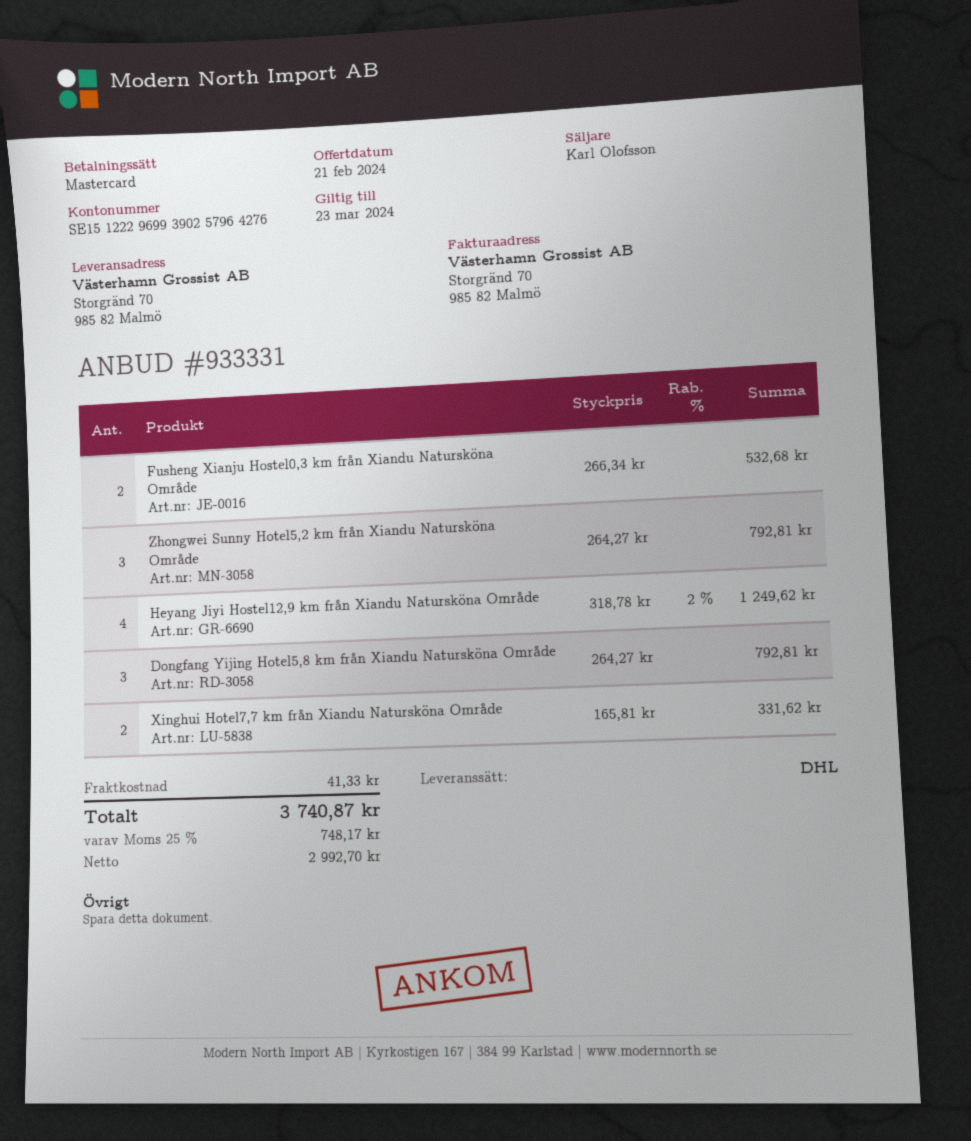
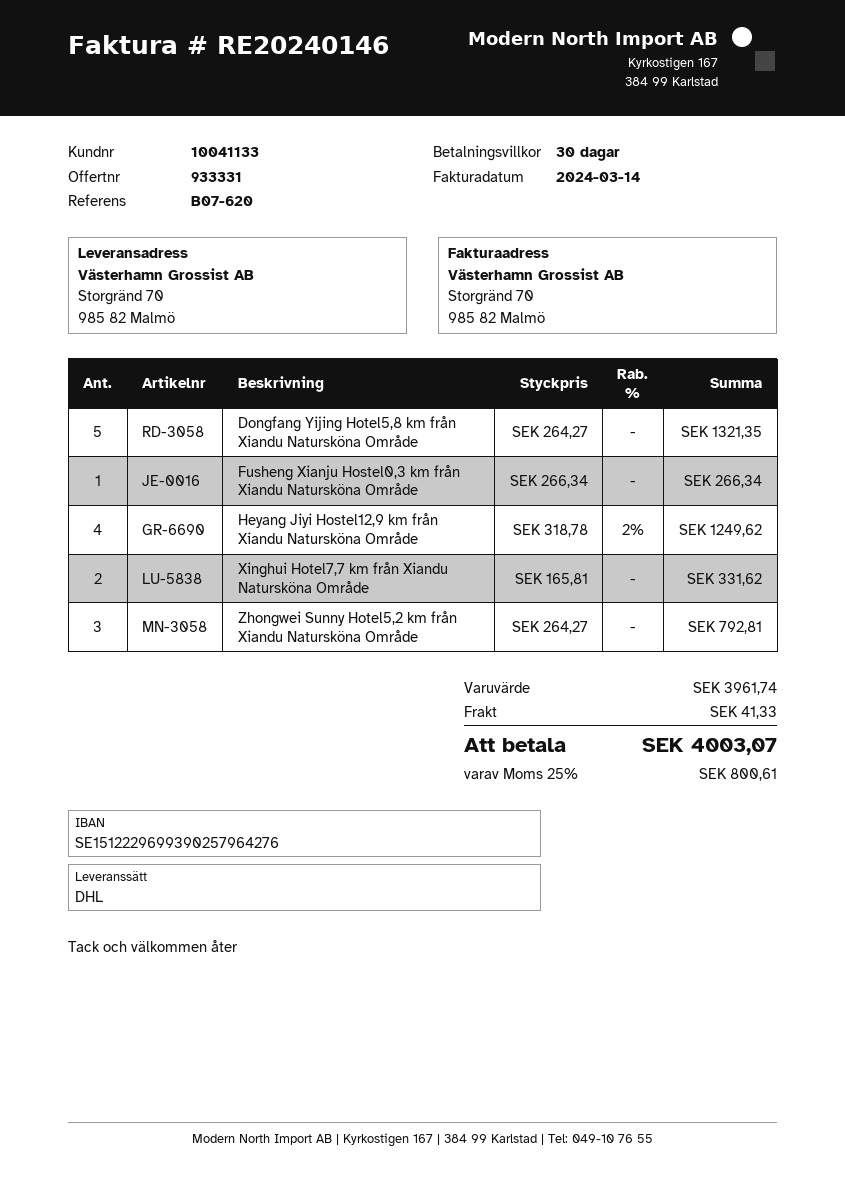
Fusheng Xianju Hostel0,3 km från Xiandu Natursköna Område: 2 x 266.34 = 532.68 -> 1 x 266.34 = 266.34
Dongfang Yijing Hotel5,8 km från Xiandu Natursköna Område: 3 x 264.27 = 792.81 -> 5 x 264.27 = 1321.35
tax: 25% = 748.17 -> 25% = 800.61
total: 3740.87 -> 4003.07

